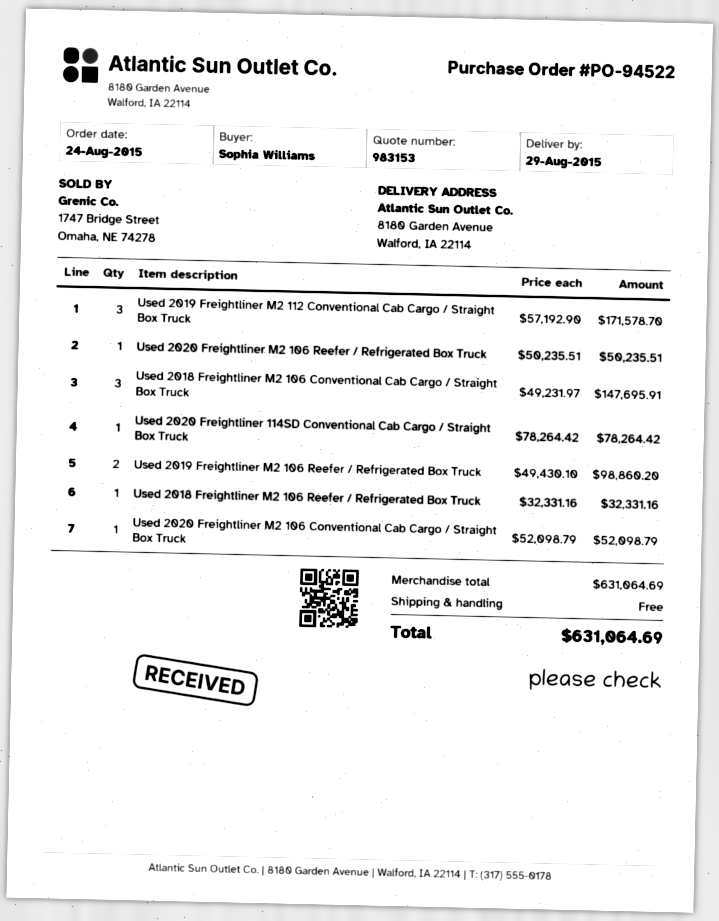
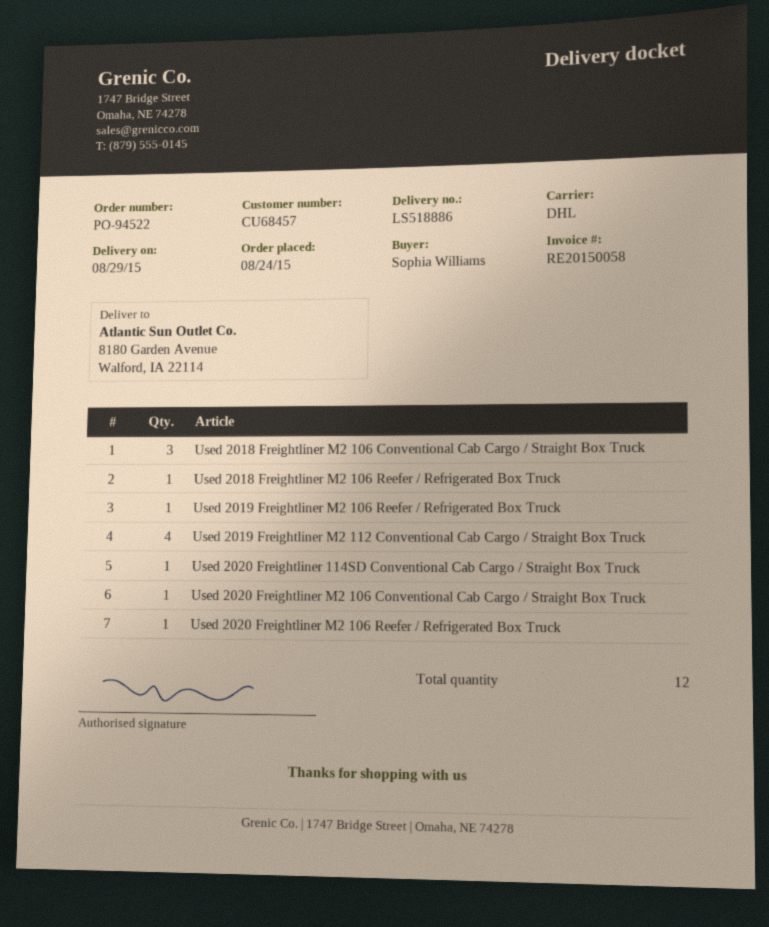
Used 2019 Freightliner M2 112 Conventional Cab Cargo / Straight Box Truck: 3 -> 4
Used 2019 Freightliner M2 106 Reefer / Refrigerated Box Truck: 2 -> 1

